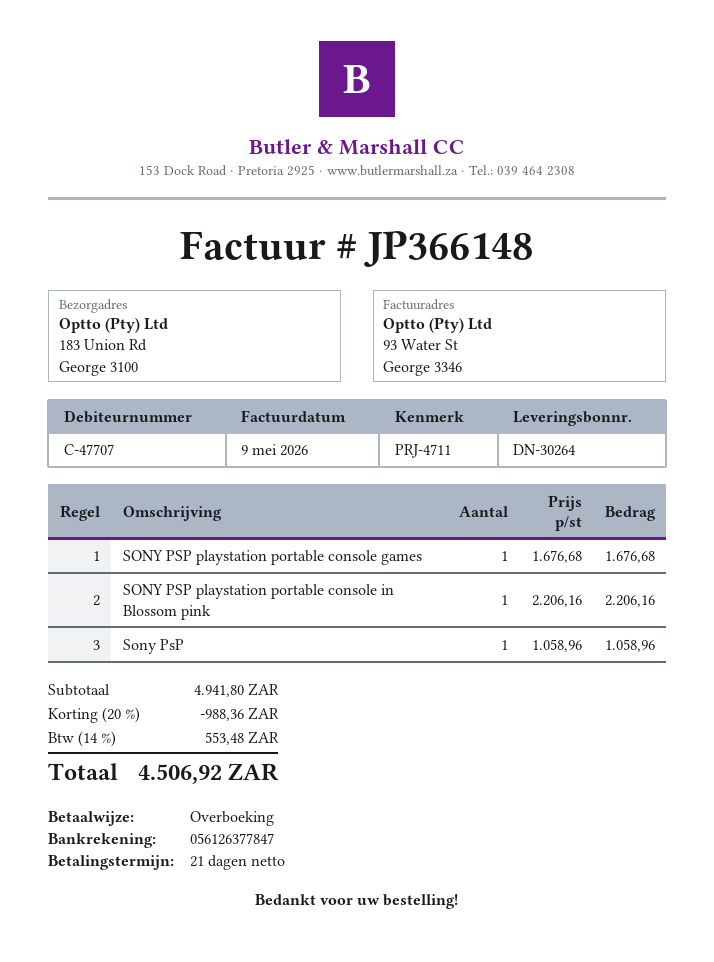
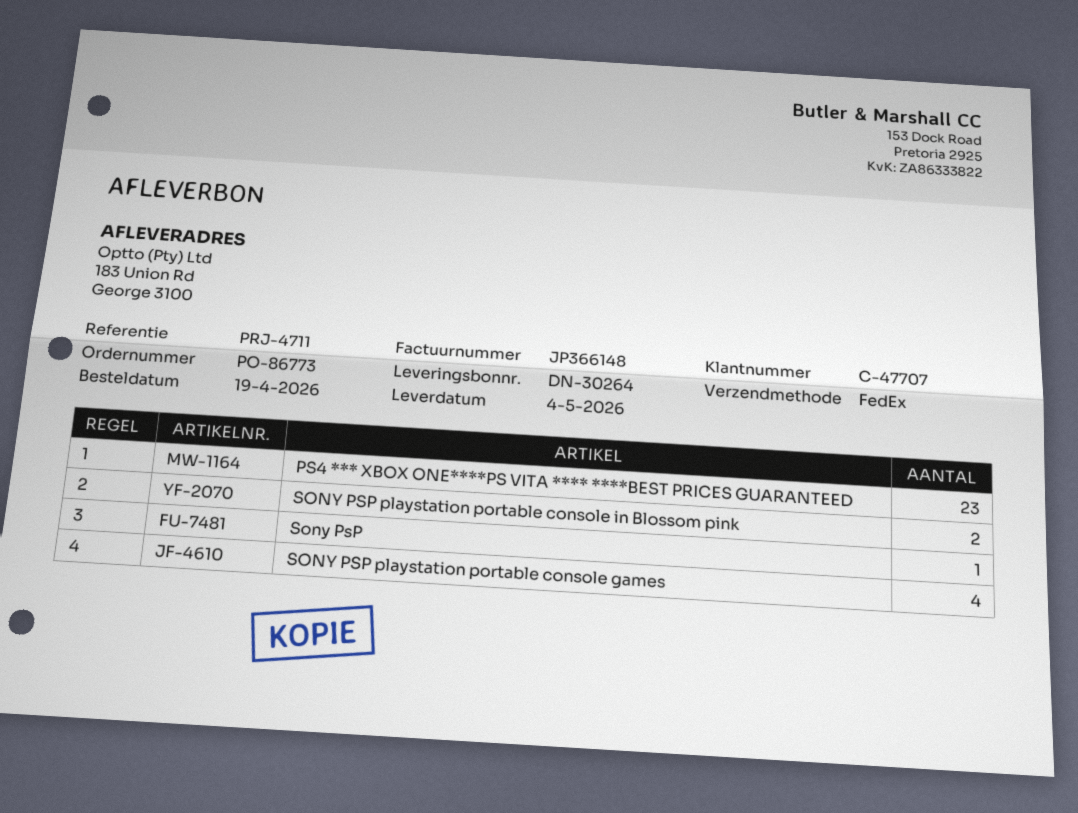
SONY PSP playstation portable console games: 1 -> 4
SONY PSP playstation portable console in Blossom pink: 1 -> 2
PS4 *** XBOX ONE****PS VITA **** ****BEST PRICES GUARANTEED: none -> 23

